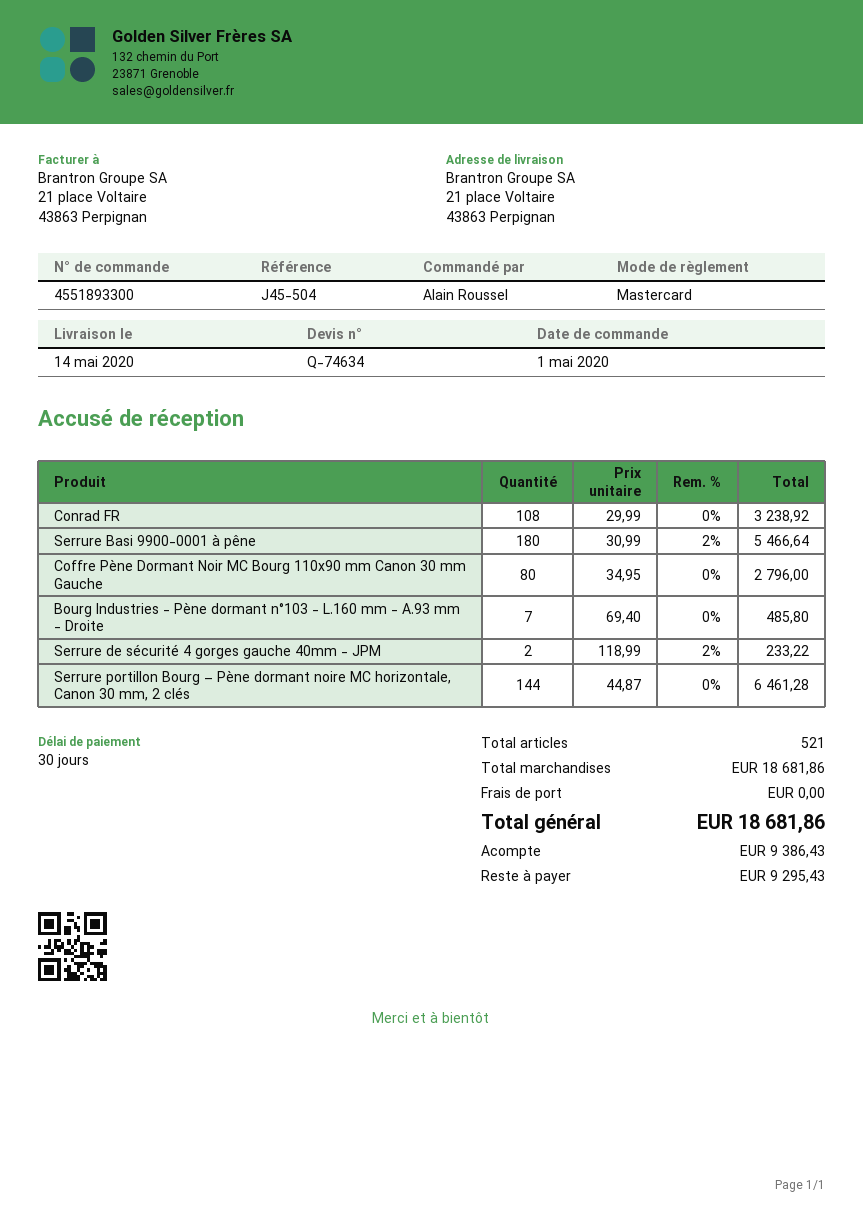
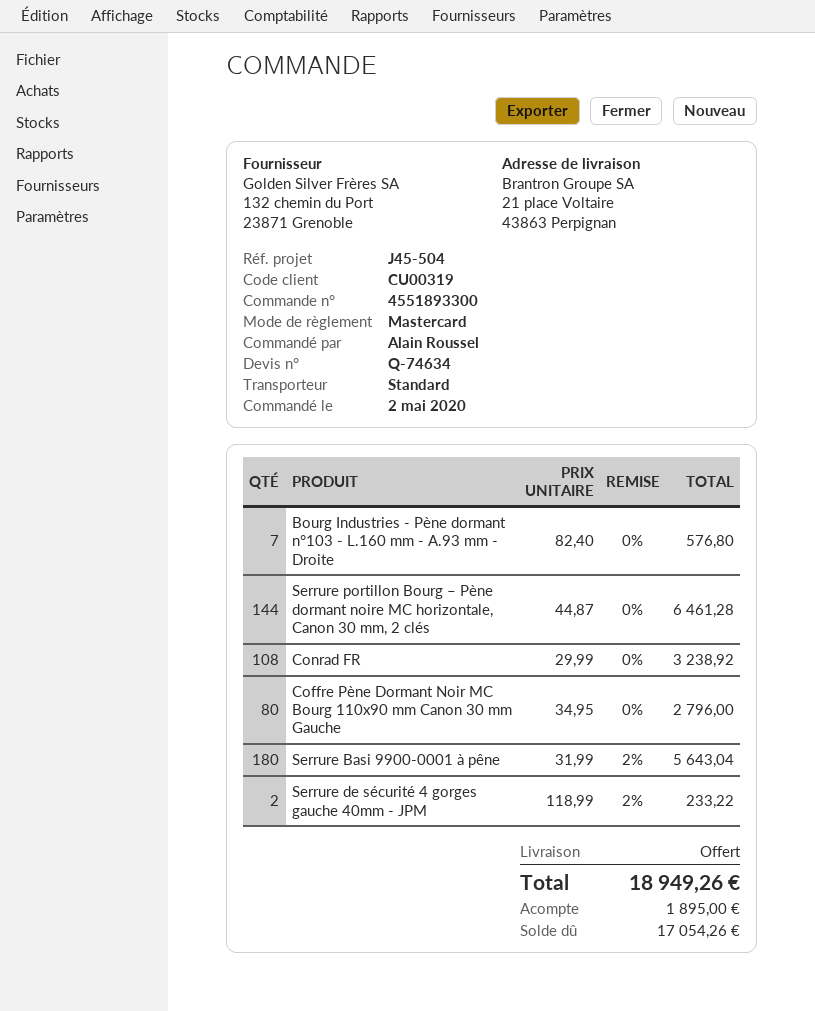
order date: 2020-05-01 -> 2020-05-02
Serrure Basi 9900-0001 à pêne: 180 x 30.99 - 2% = 5466.64 -> 180 x 31.99 - 2% = 5643.04
Bourg Industries - Pène dormant n°103 - L.160 mm - A.93 mm - Droite: 7 x 69.40 = 485.80 -> 7 x 82.40 = 576.80
total: 18681.86 -> 18949.26
deposit: 9386.43 -> 1895.00
balance: 9295.43 -> 17054.26

